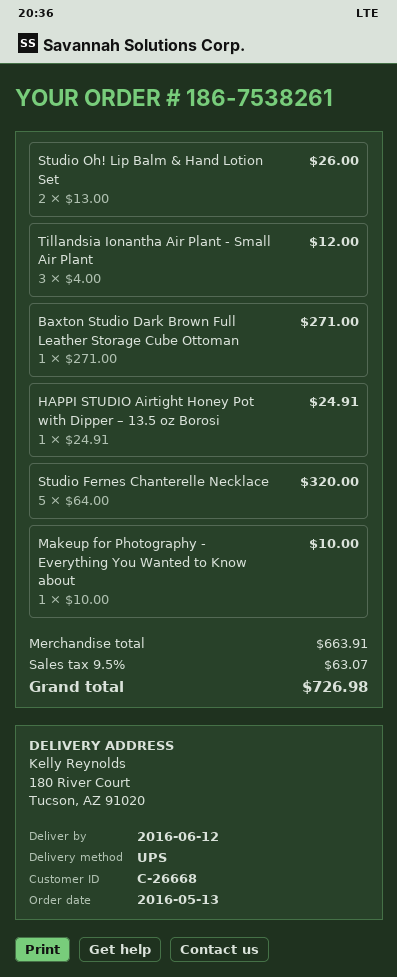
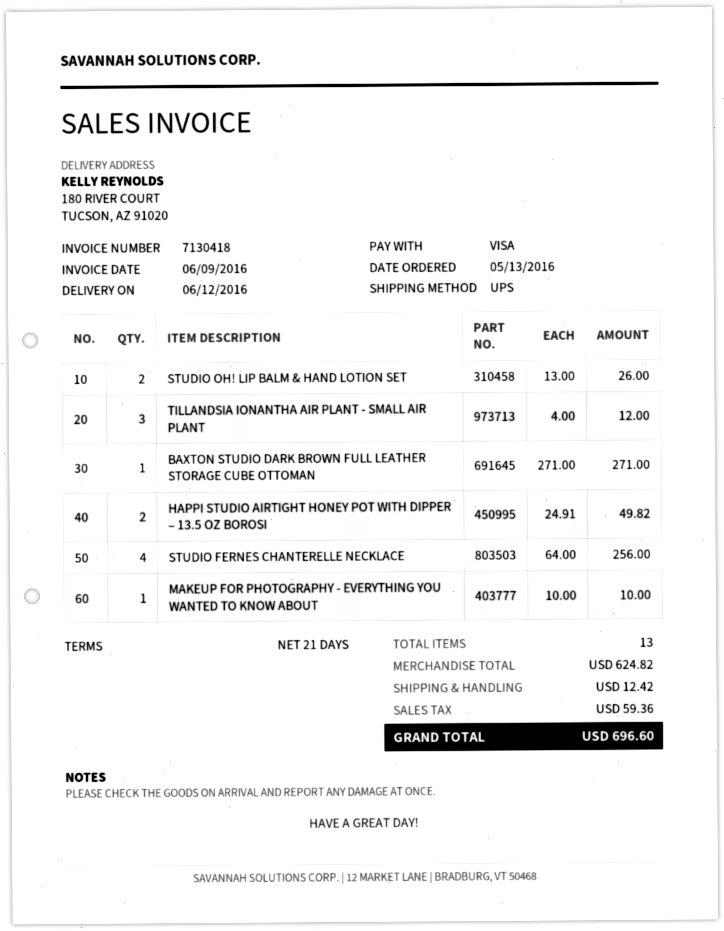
HAPPI STUDIO Airtight Honey Pot with Dipper – 13.5 oz Borosi: 1 x 24.91 = 24.91 -> 2 x 24.91 = 49.82
Studio Fernes Chanterelle Necklace: 5 x 64.00 = 320.00 -> 4 x 64.00 = 256.00
subtotal: 663.91 -> 624.82
shipping: none -> 12.42
tax: 63.07 -> 59.36
total: 726.98 -> 696.60

